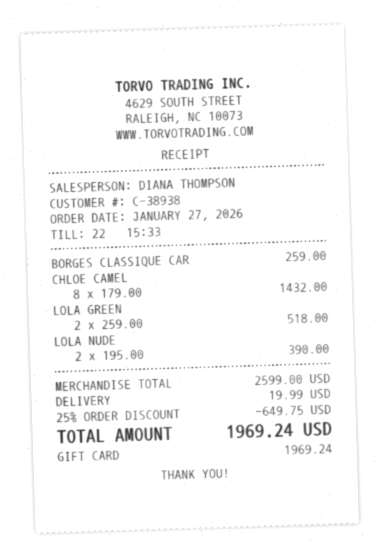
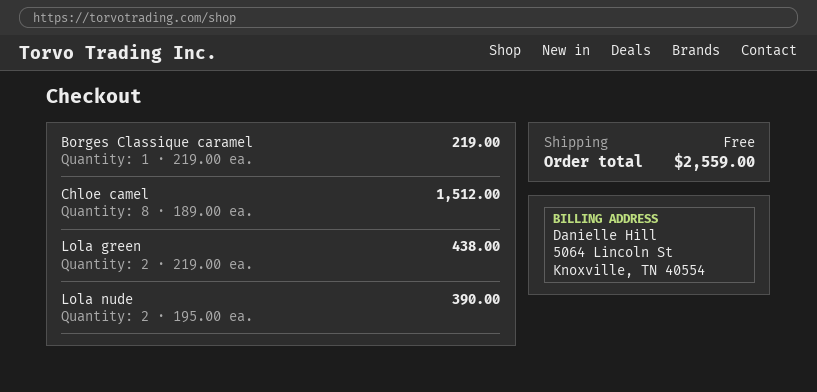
BORGES CLASSIQUE CAR: 1 x 259.00 = 259.00 -> 1 x 219.00 = 219.00
CHLOE CAMEL: 8 x 179.00 = 1432.00 -> 8 x 189.00 = 1512.00
LOLA GREEN: 2 x 259.00 = 518.00 -> 2 x 219.00 = 438.00
discount: 25% = 649.75 -> none
shipping: 19.99 -> 0.00
total: 1969.24 -> 2559.00

